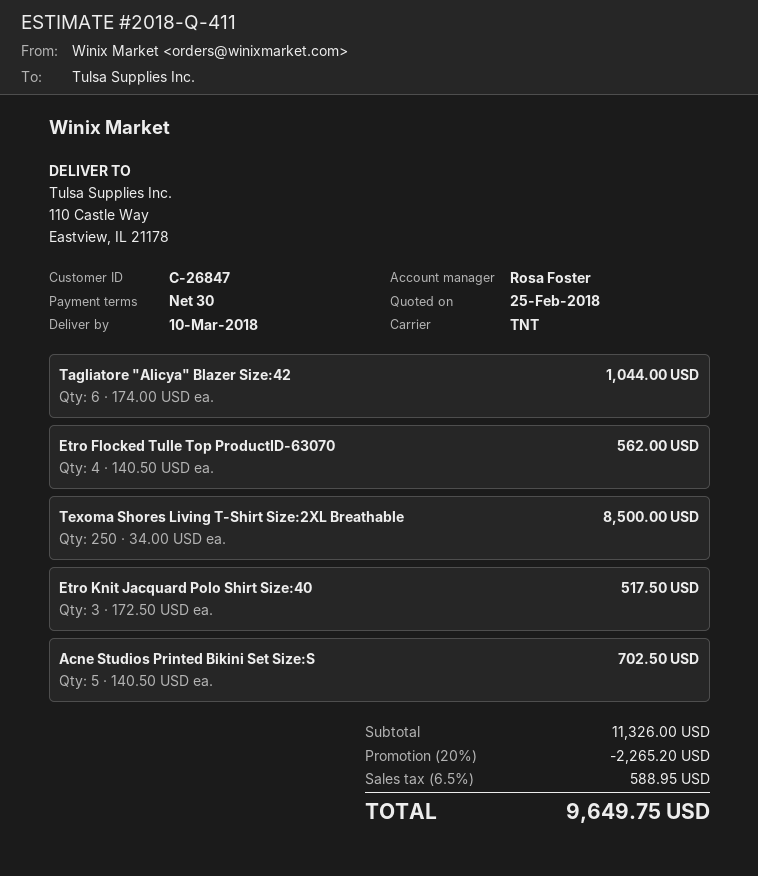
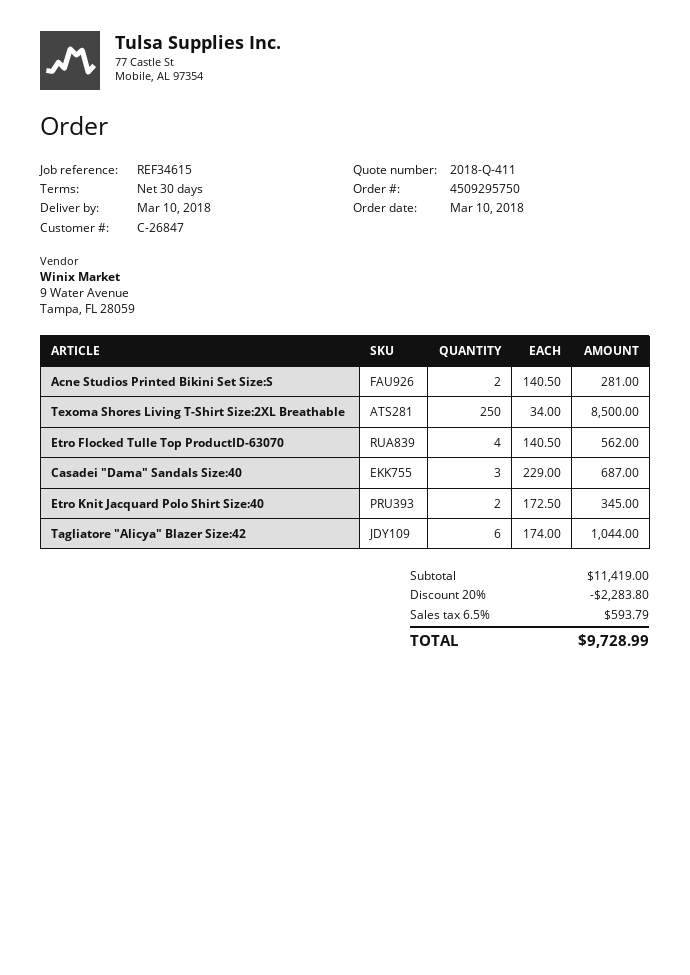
Etro Knit Jacquard Polo Shirt Size:40: 3 x 172.50 = 517.50 -> 2 x 172.50 = 345.00
Acne Studios Printed Bikini Set Size:S: 5 x 140.50 = 702.50 -> 2 x 140.50 = 281.00
Casadei "Dama" Sandals Size:40: none -> 3 x 229.00 = 687.00
subtotal: 11326.00 -> 11419.00
discount: 20% = 2265.20 -> 20% = 2283.80
tax: 6.5% = 588.95 -> 6.5% = 593.79
total: 9649.75 -> 9728.99

